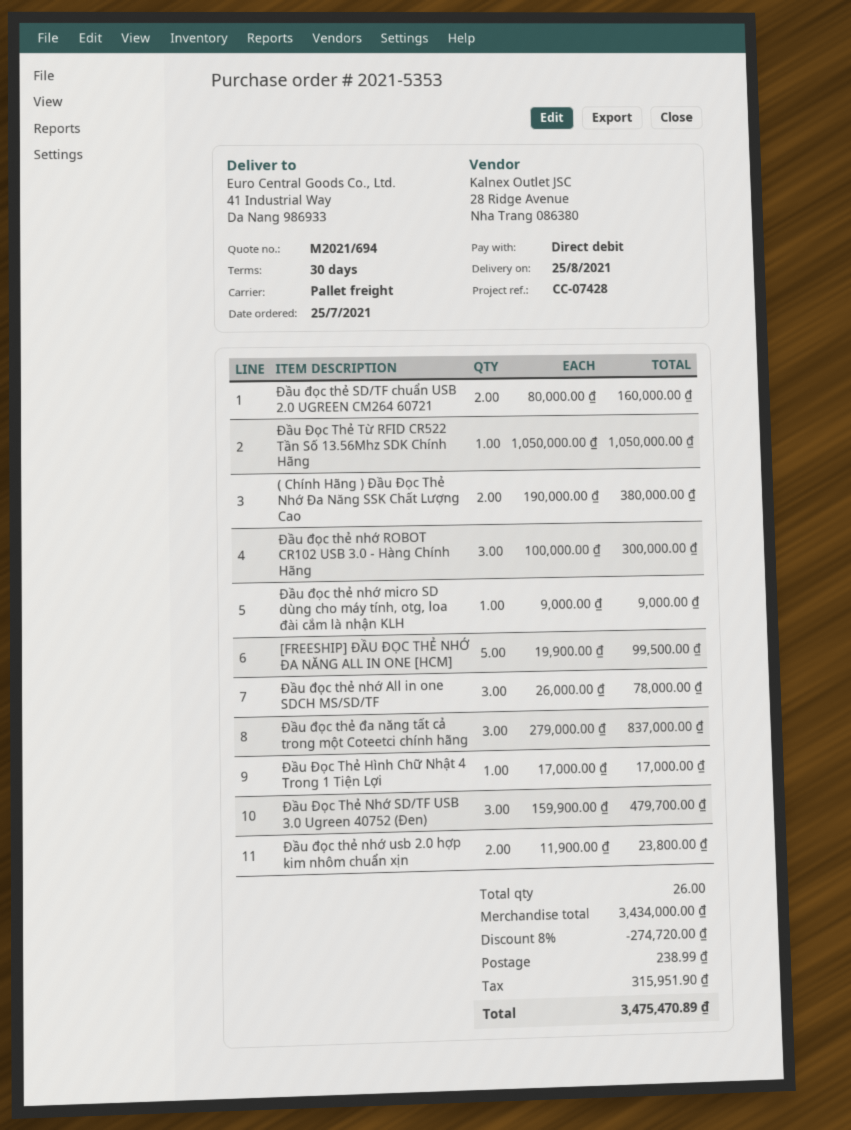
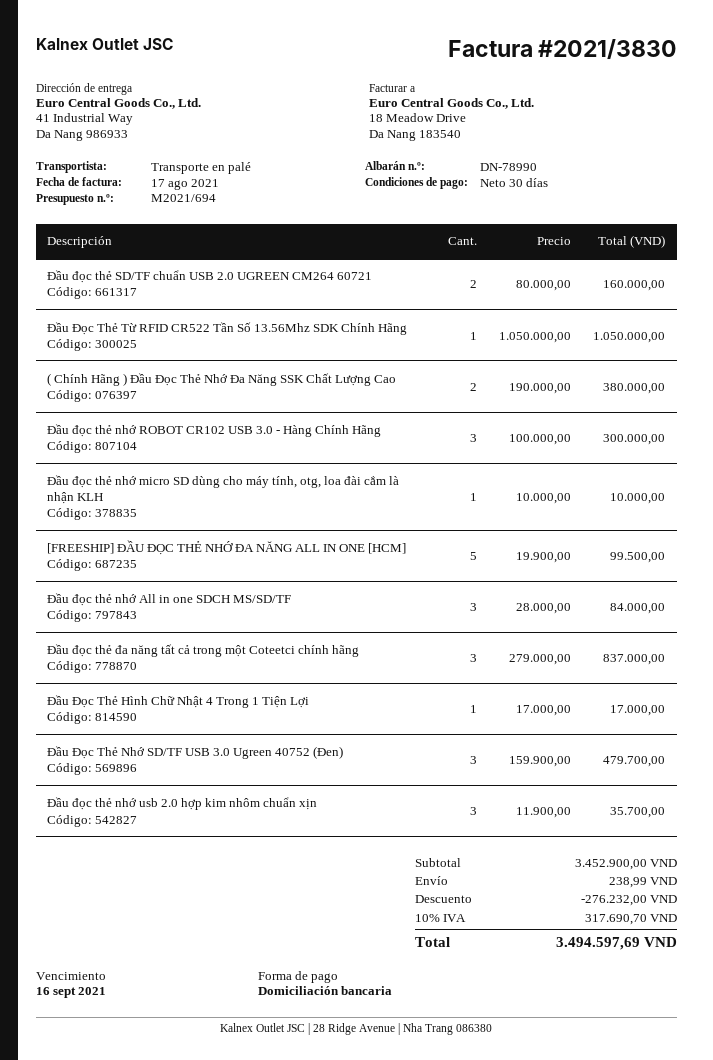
Đầu đọc thẻ nhớ micro SD dùng cho máy tính, otg, loa đài cắm là nhận KLH: 1 x 9000.00 = 9000.00 -> 1 x 10000.00 = 10000.00
Đầu đọc thẻ nhớ All in one SDCH MS/SD/TF: 3 x 26000.00 = 78000.00 -> 3 x 28000.00 = 84000.00
Đầu đọc thẻ nhớ usb 2.0 hợp kim nhôm chuẩn xịn: 2 x 11900.00 = 23800.00 -> 3 x 11900.00 = 35700.00
subtotal: 3434000.00 -> 3452900.00
discount: 274720.00 -> 276232.00
tax: 315951.90 -> 317690.70
total: 3475470.89 -> 3494597.69

